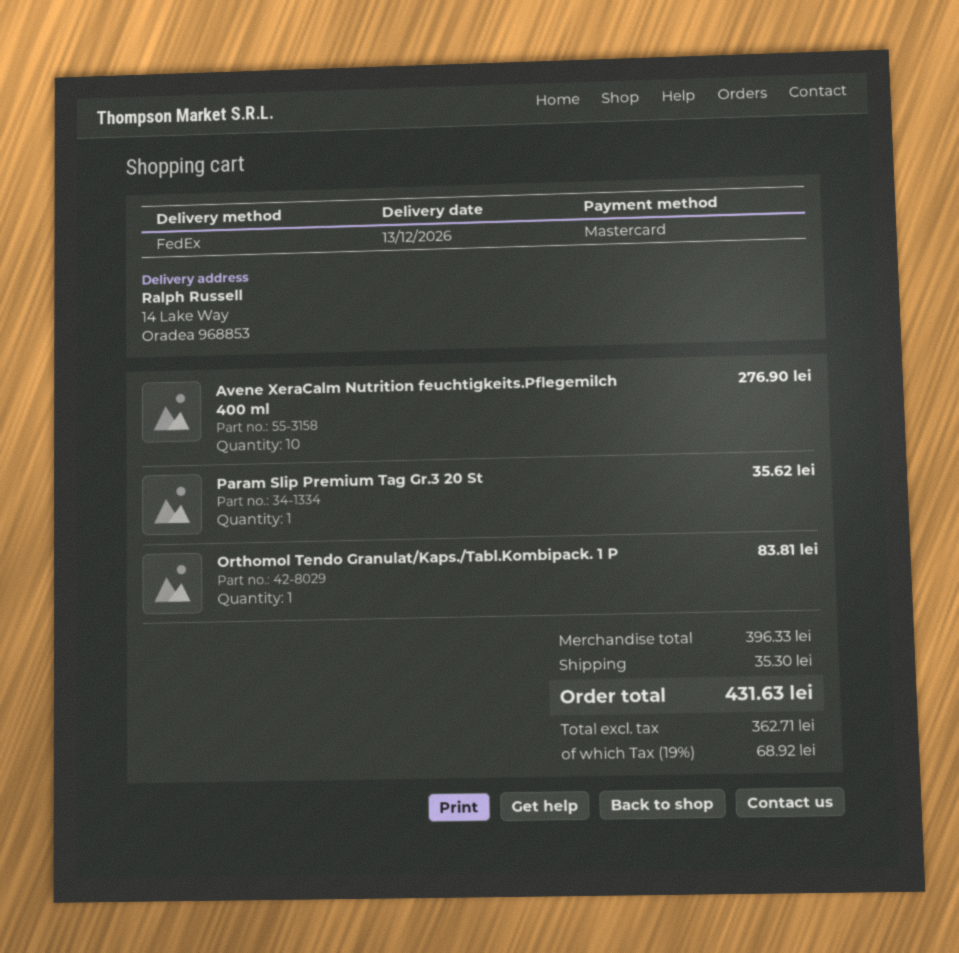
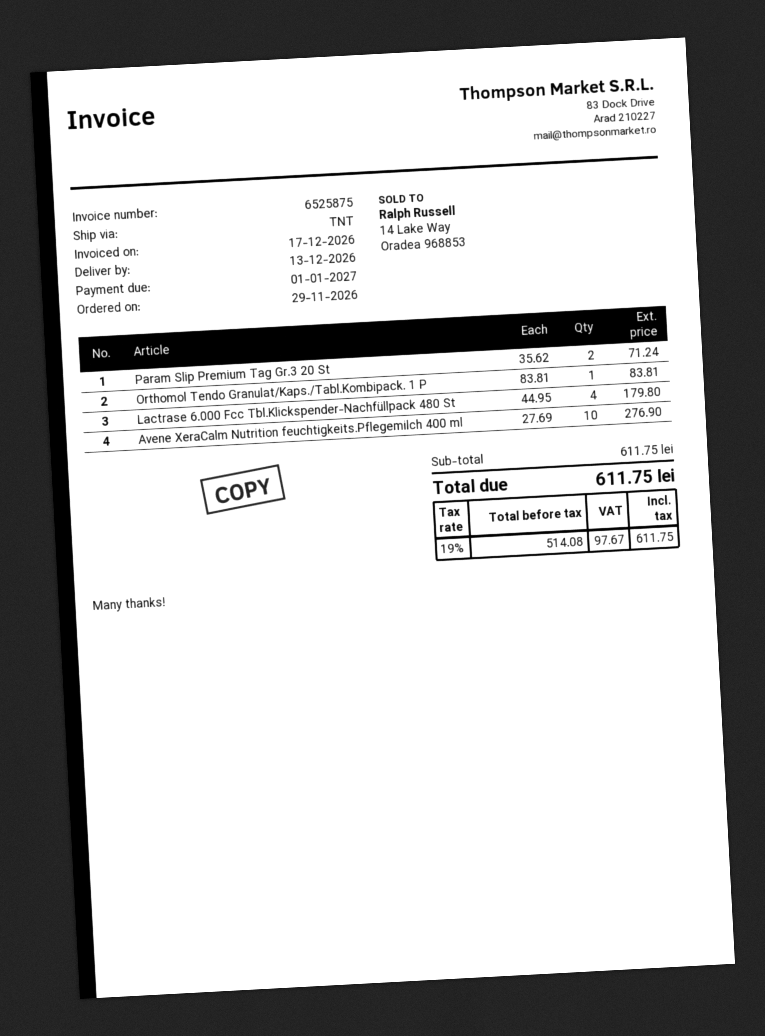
shipping method: FedEx -> TNT
Param Slip Premium Tag Gr.3 20 St: 1 for 35.62 -> 2 for 71.24
Lactrase 6.000 Fcc Tbl.Klickspender-Nachfüllpack 480 St: none -> 4 for 179.80
subtotal: 396.33 -> 611.75
shipping: 35.30 -> none
net: 362.71 -> 514.08
tax: 19% = 68.92 -> 19% = 97.67
total: 431.63 -> 611.75

